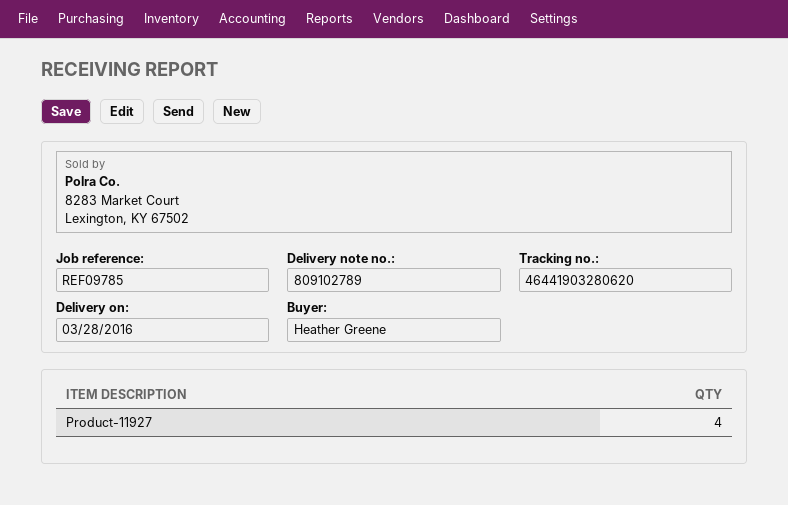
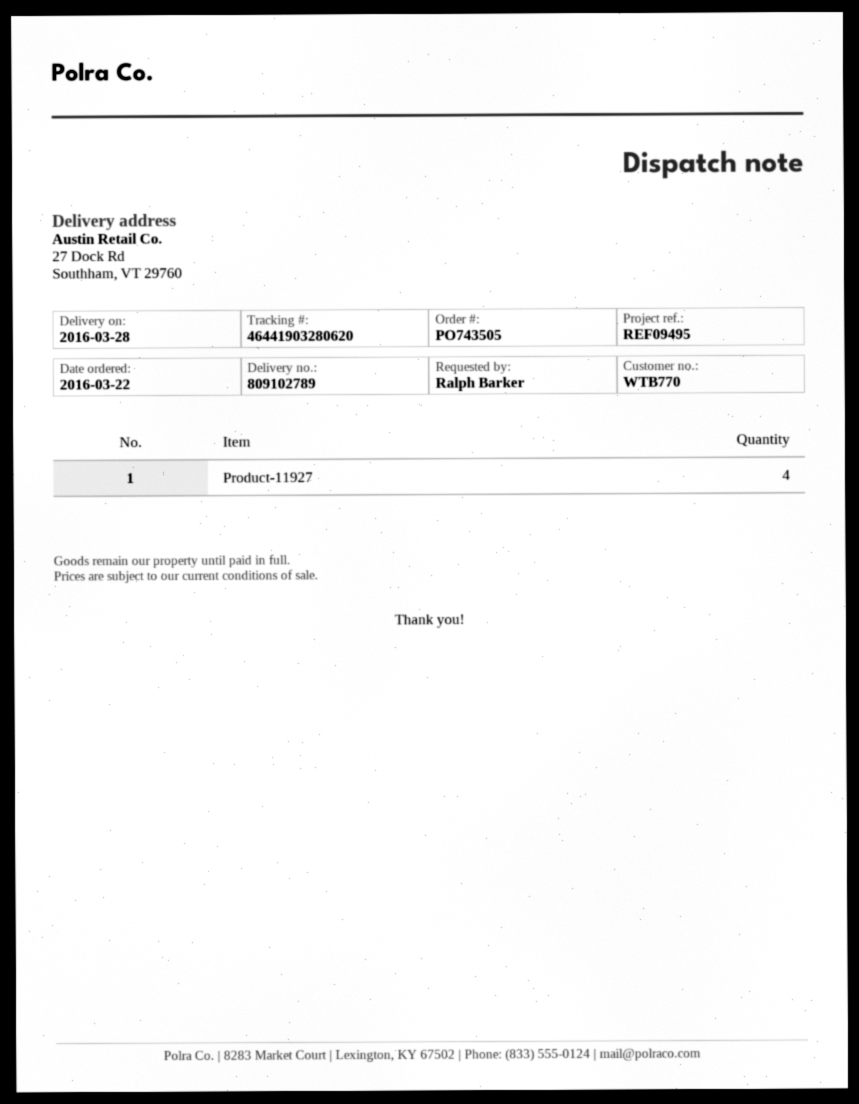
reference: REF09785 -> REF09495
ordered by: Heather Greene -> Ralph Barker

